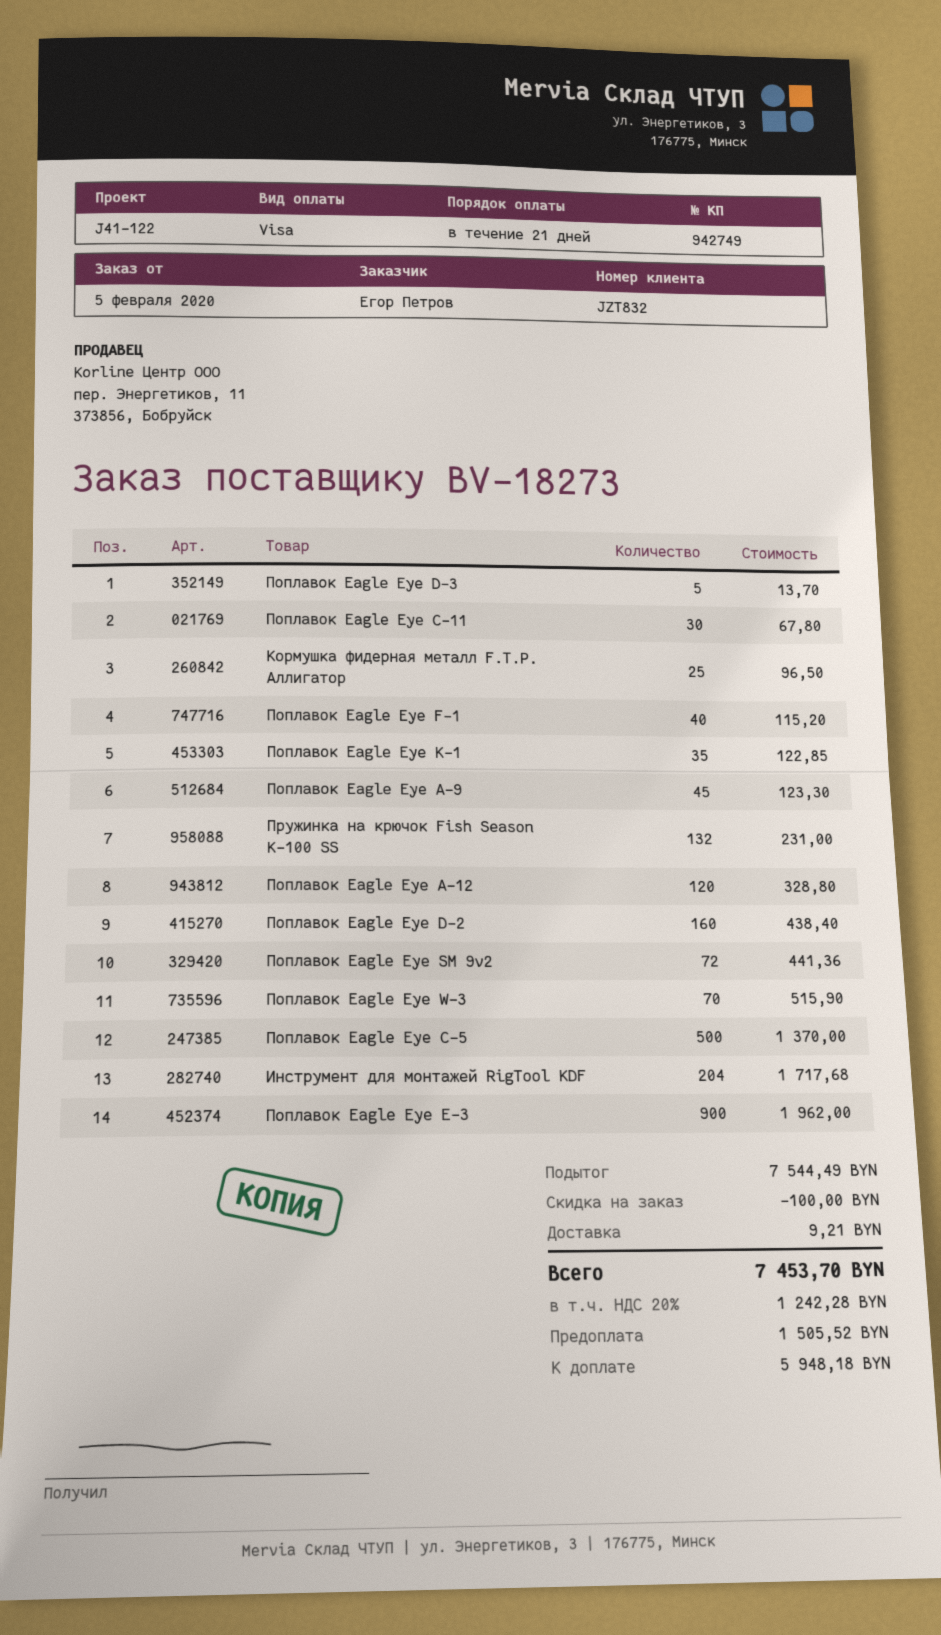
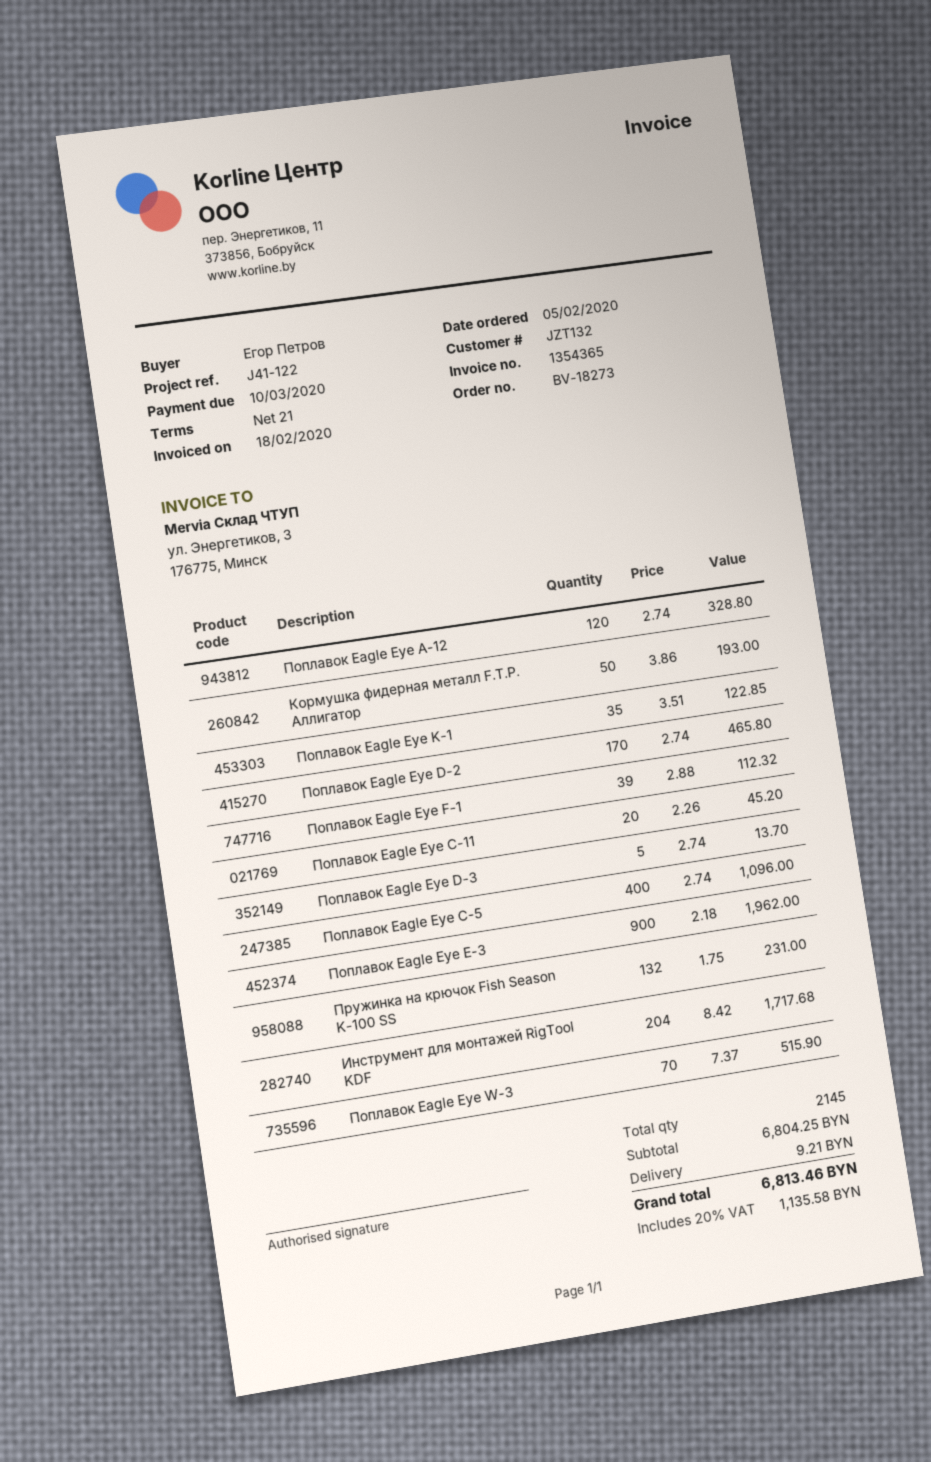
customer number: JZT832 -> JZT132
Поплавок Eagle Eye C-11: 30 for 67.80 -> 20 for 45.20
Кормушка фидерная металл F.T.P. Аллигатор: 25 for 96.50 -> 50 for 193.00
Поплавок Eagle Eye F-1: 40 for 115.20 -> 39 for 112.32
Поплавок Eagle Eye A-9: 45 for 123.30 -> none
Поплавок Eagle Eye D-2: 160 for 438.40 -> 170 for 465.80
Поплавок Eagle Eye SM 9v2: 72 for 441.36 -> none
Поплавок Eagle Eye C-5: 500 for 1370.00 -> 400 for 1096.00
subtotal: 7544.49 -> 6804.25
discount: 100.00 -> none
tax: 20% = 1242.28 -> 20% = 1135.58
total: 7453.70 -> 6813.46

